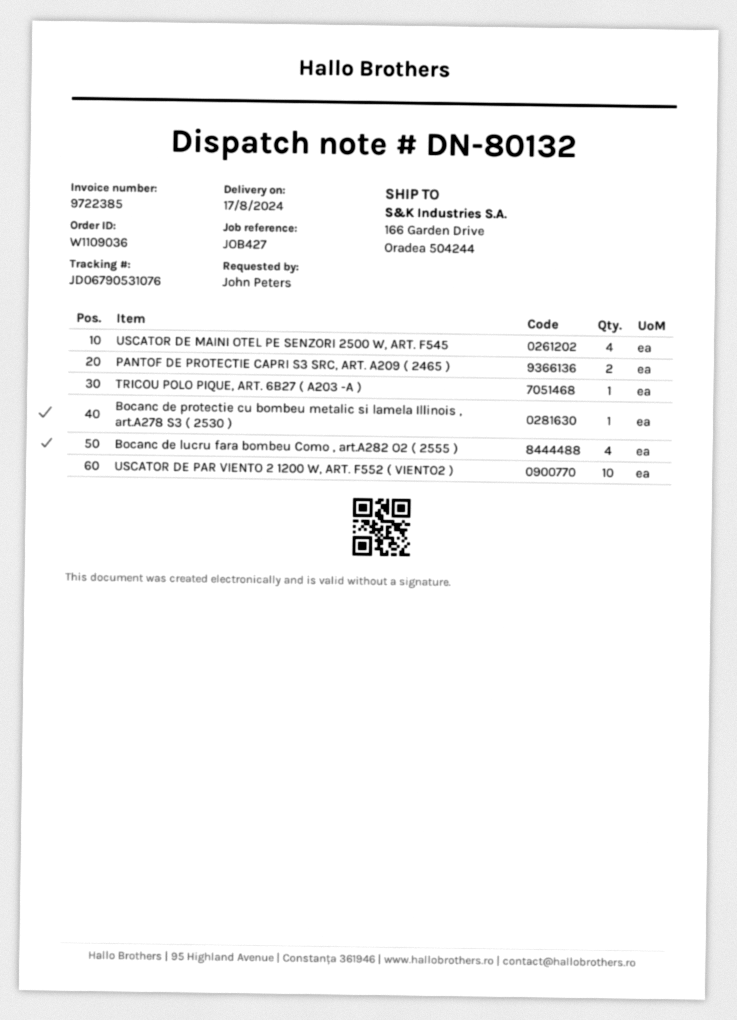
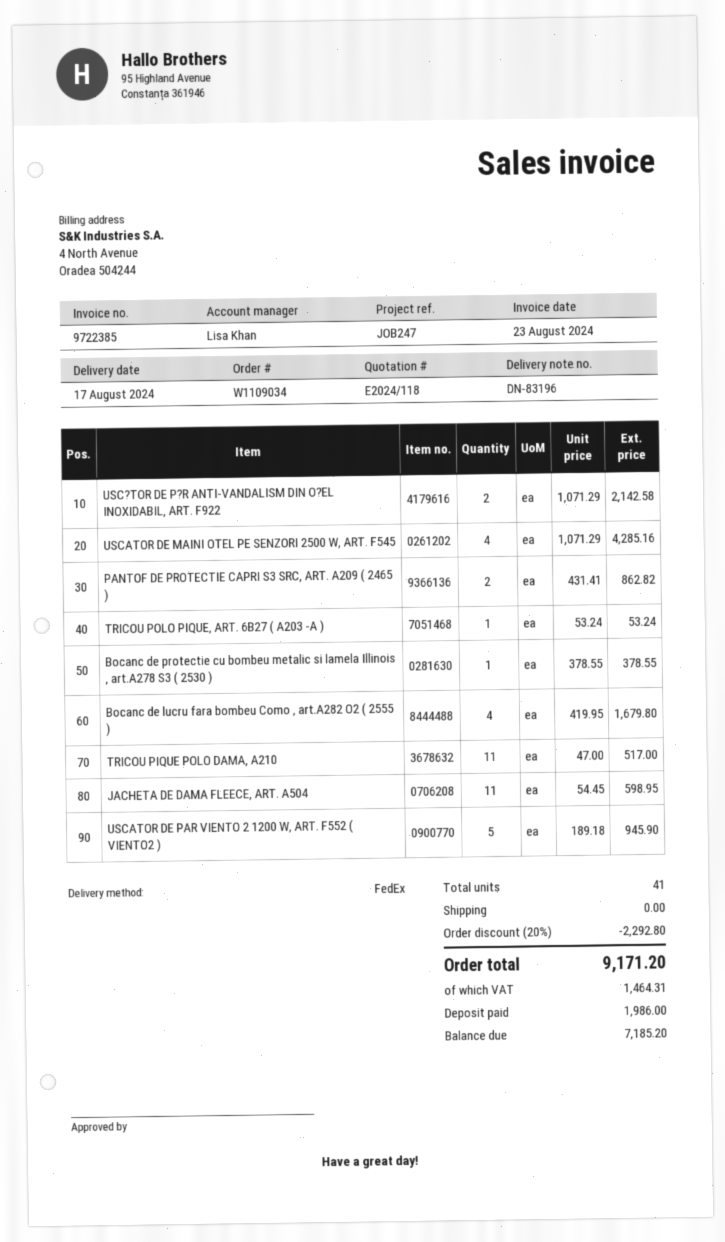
order number: W1109036 -> W1109034
delivery note number: DN-80132 -> DN-83196
reference: JOB427 -> JOB247
USCATOR DE PAR VIENTO 2 1200 W, ART. F552 ( VIENTO2 ): 10 -> 5
USC?TOR DE P?R ANTI-VANDALISM DIN O?EL INOXIDABIL, ART. F922: none -> 2
TRICOU PIQUE POLO DAMA, A210: none -> 11
JACHETA DE DAMA FLEECE, ART. A504: none -> 11

